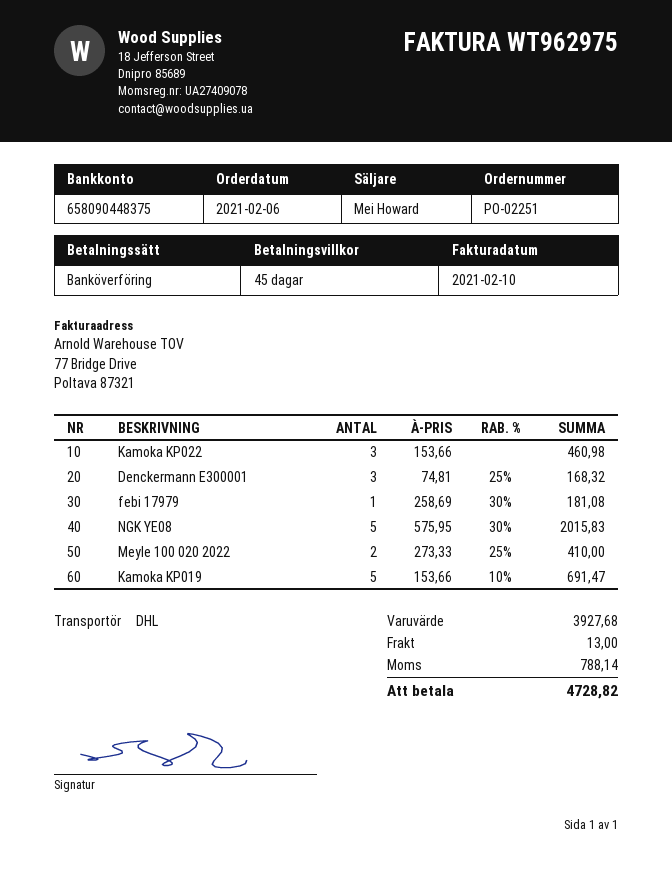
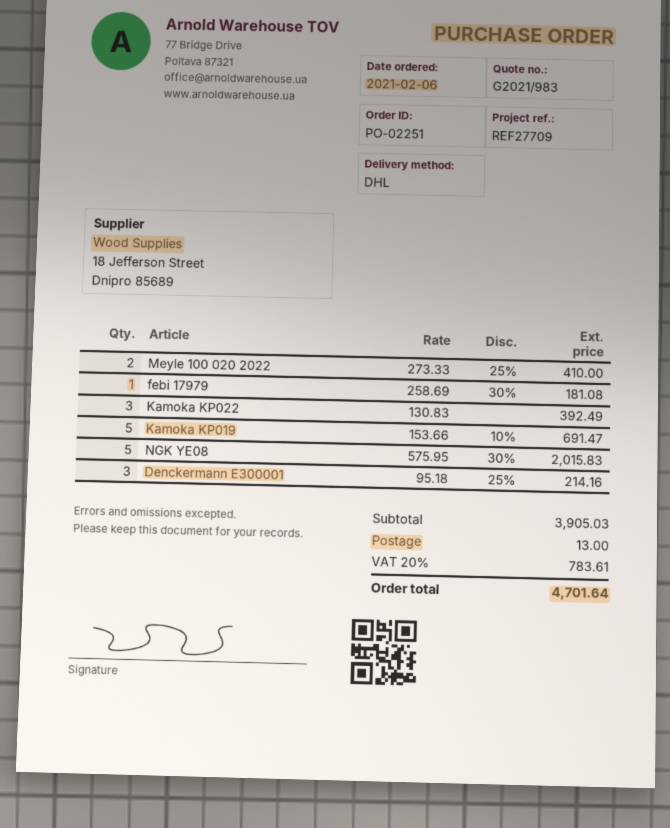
Kamoka KP022: 3 x 153.66 = 460.98 -> 3 x 130.83 = 392.49
Denckermann E300001: 3 x 74.81 - 25% = 168.32 -> 3 x 95.18 - 25% = 214.16
subtotal: 3927.68 -> 3905.03
tax: 788.14 -> 783.61
total: 4728.82 -> 4701.64

